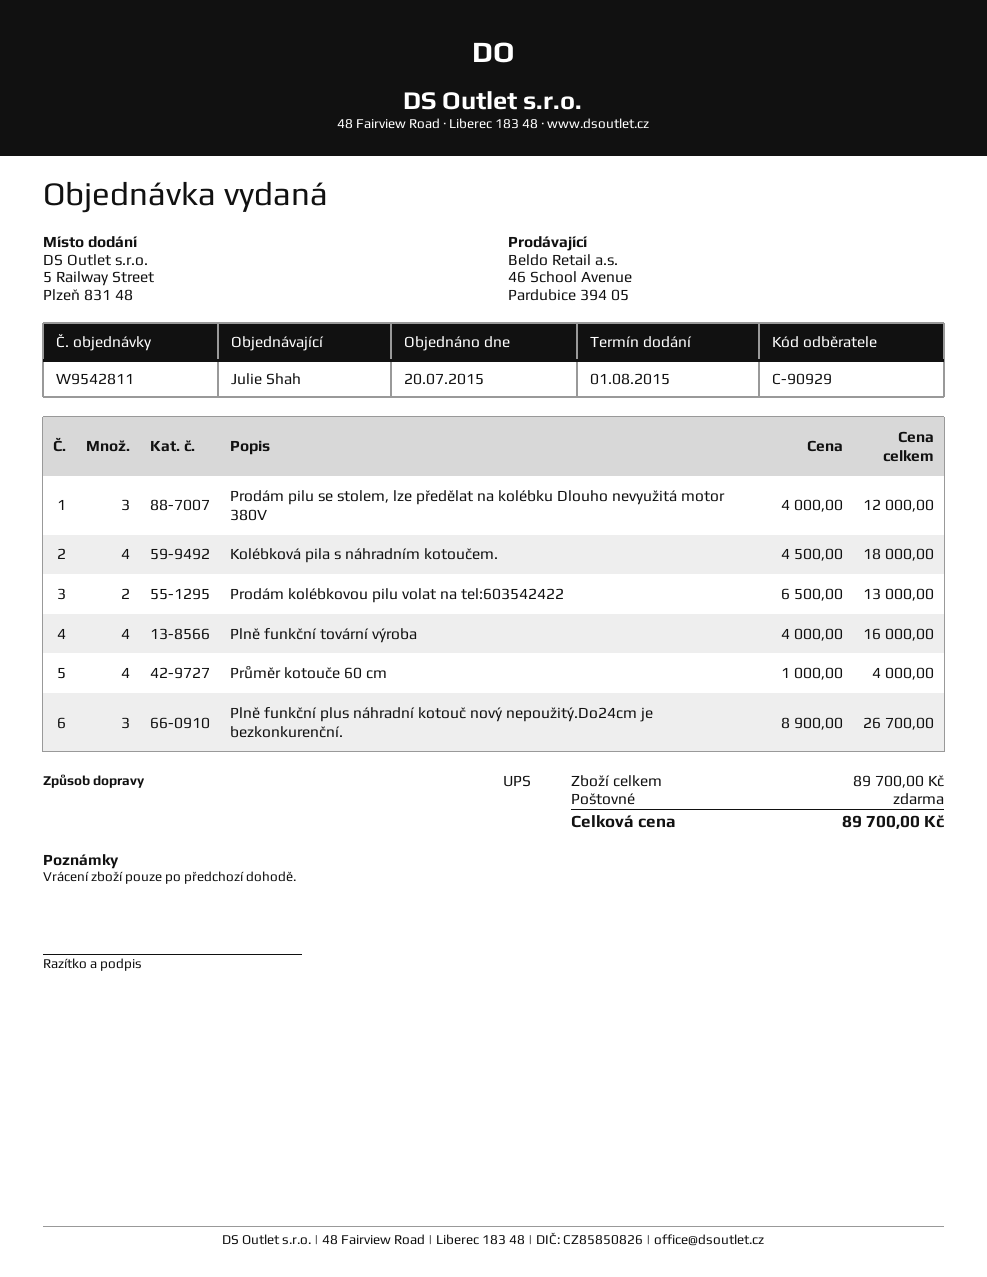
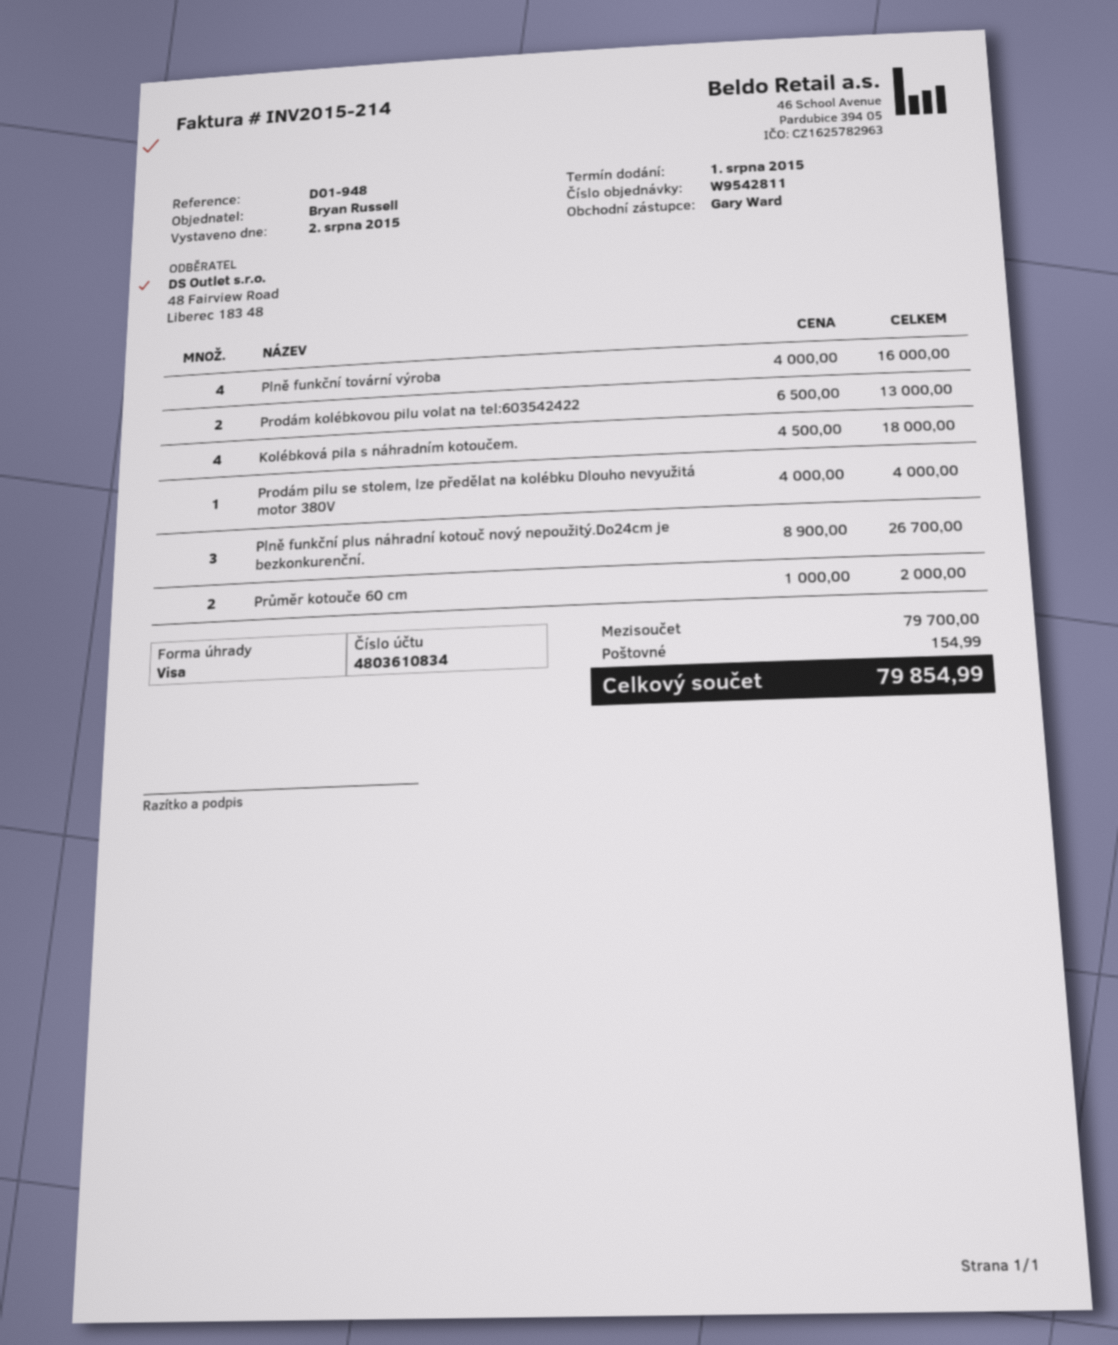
ordered by: Julie Shah -> Bryan Russell
Prodám pilu se stolem, lze předělat na kolébku Dlouho nevyužitá motor 380V: 3 x 4000.00 = 12000.00 -> 1 x 4000.00 = 4000.00
Průměr kotouče 60 cm: 4 x 1000.00 = 4000.00 -> 2 x 1000.00 = 2000.00
subtotal: 89700.00 -> 79700.00
shipping: 0.00 -> 154.99
total: 89700.00 -> 79854.99

